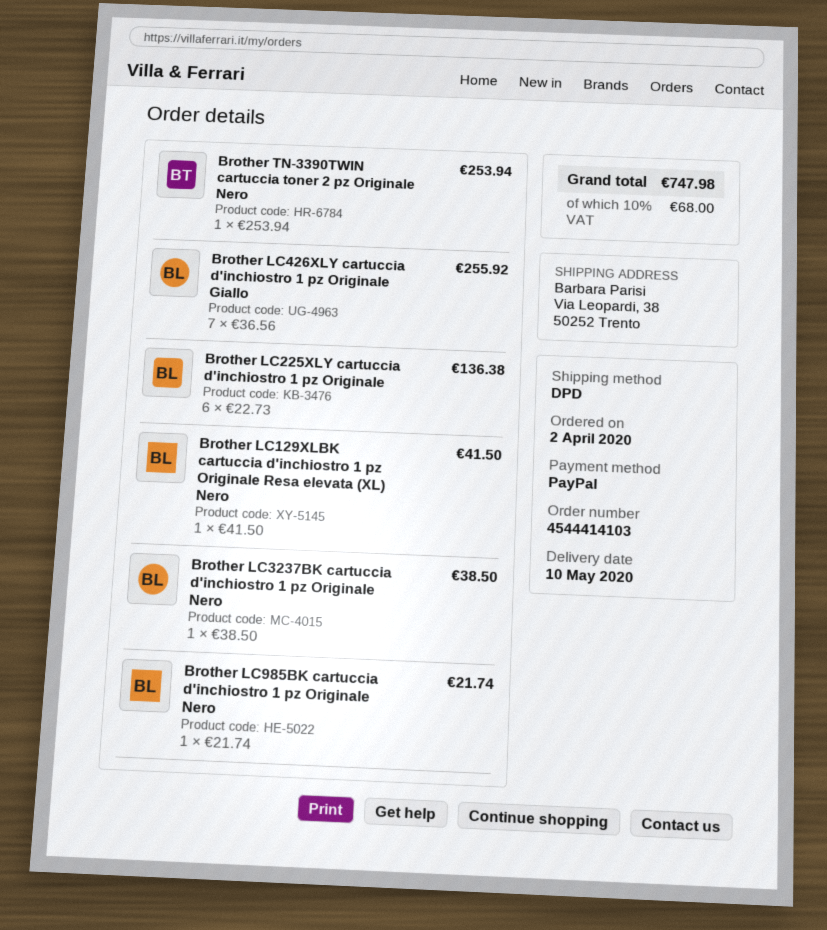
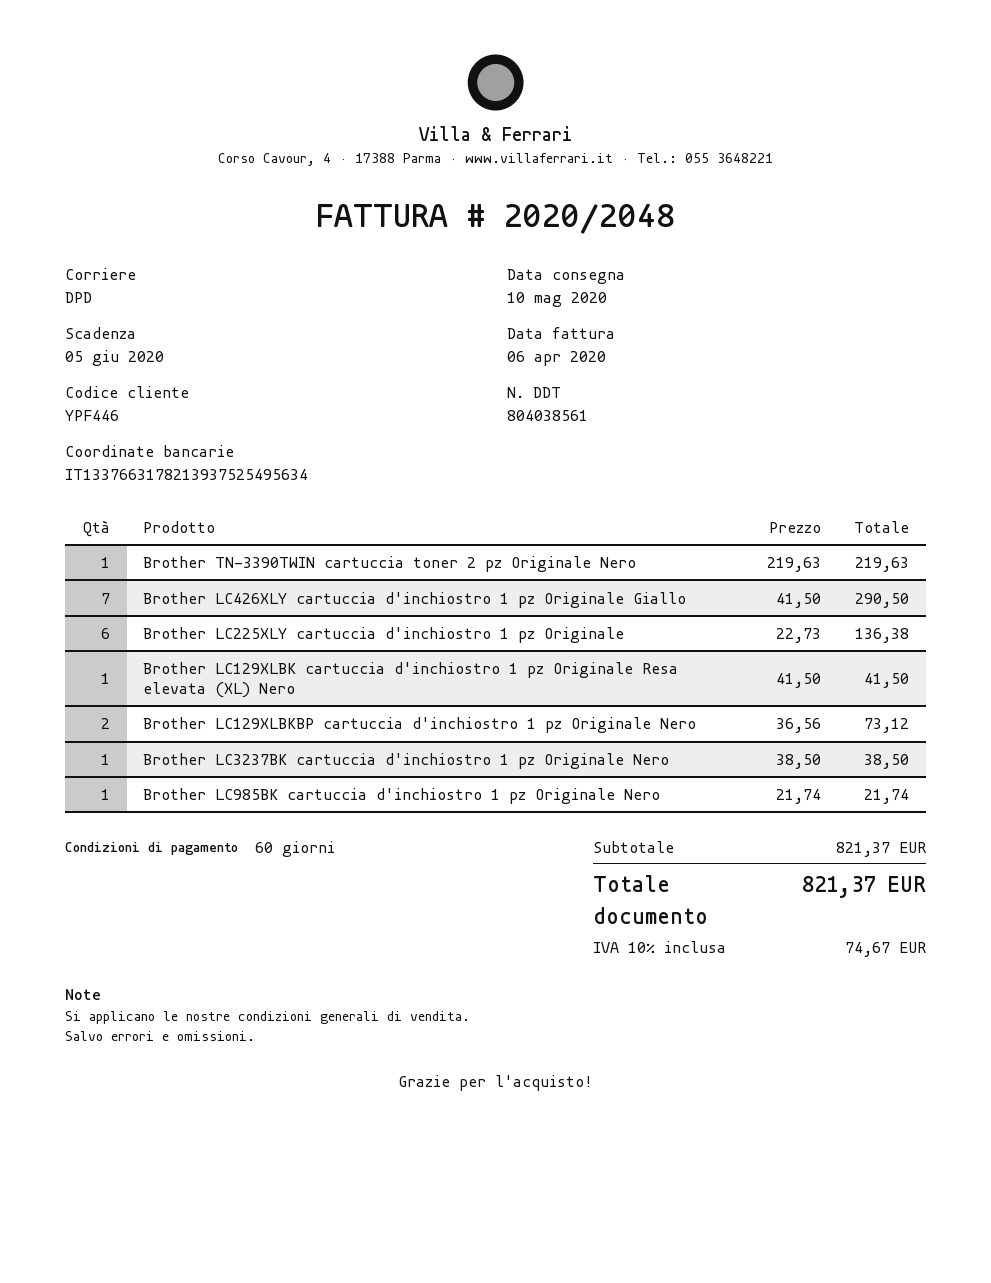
Brother TN-3390TWIN cartuccia toner 2 pz Originale Nero: 1 x 253.94 = 253.94 -> 1 x 219.63 = 219.63
Brother LC426XLY cartuccia d'inchiostro 1 pz Originale Giallo: 7 x 36.56 = 255.92 -> 7 x 41.50 = 290.50
Brother LC129XLBKBP cartuccia d'inchiostro 1 pz Originale Nero: none -> 2 x 36.56 = 73.12
tax: 10% = 68.00 -> 10% = 74.67
total: 747.98 -> 821.37

